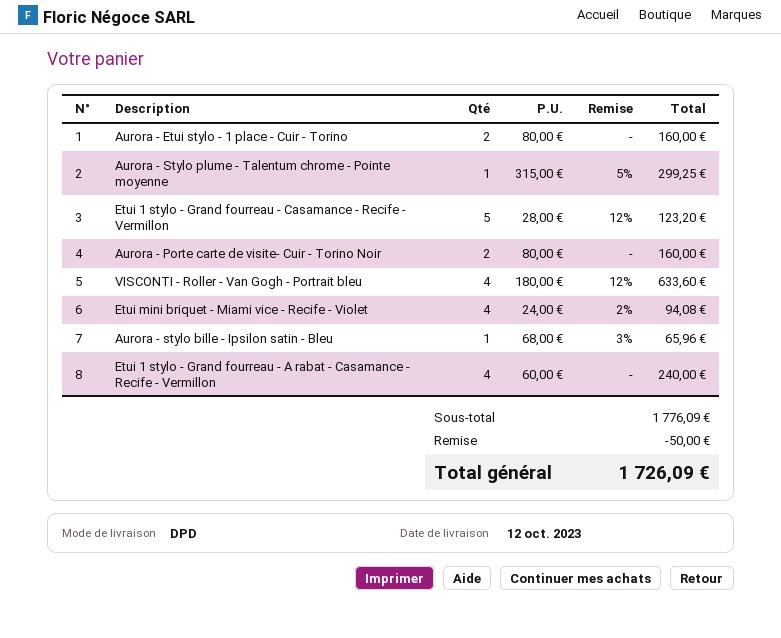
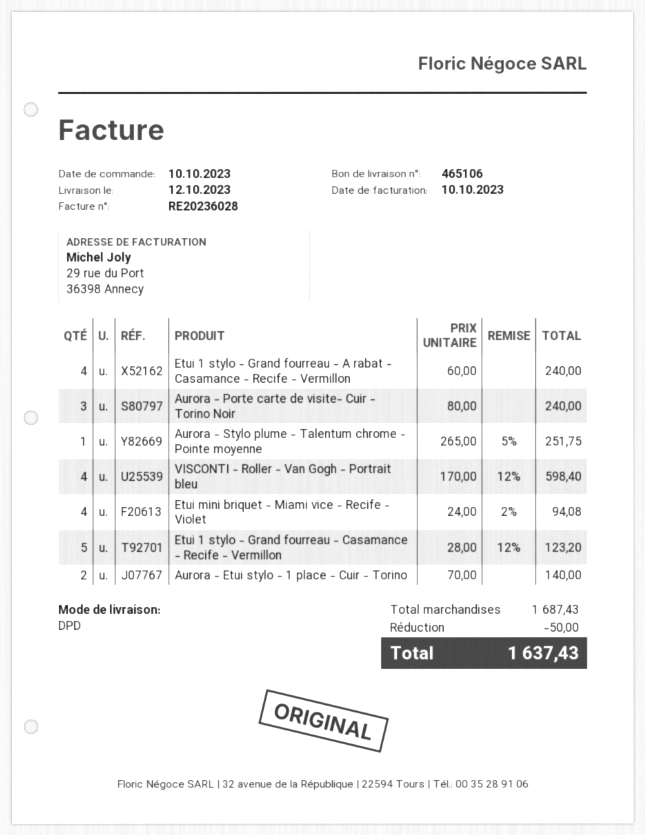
Aurora - Etui stylo - 1 place - Cuir - Torino: 2 x 80.00 = 160.00 -> 2 x 70.00 = 140.00
Aurora - Stylo plume - Talentum chrome - Pointe moyenne: 1 x 315.00 - 5% = 299.25 -> 1 x 265.00 - 5% = 251.75
Aurora - Porte carte de visite- Cuir - Torino Noir: 2 x 80.00 = 160.00 -> 3 x 80.00 = 240.00
VISCONTI - Roller - Van Gogh - Portrait bleu: 4 x 180.00 - 12% = 633.60 -> 4 x 170.00 - 12% = 598.40
Aurora - stylo bille - Ipsilon satin - Bleu: 1 x 68.00 - 3% = 65.96 -> none
subtotal: 1776.09 -> 1687.43
total: 1726.09 -> 1637.43

